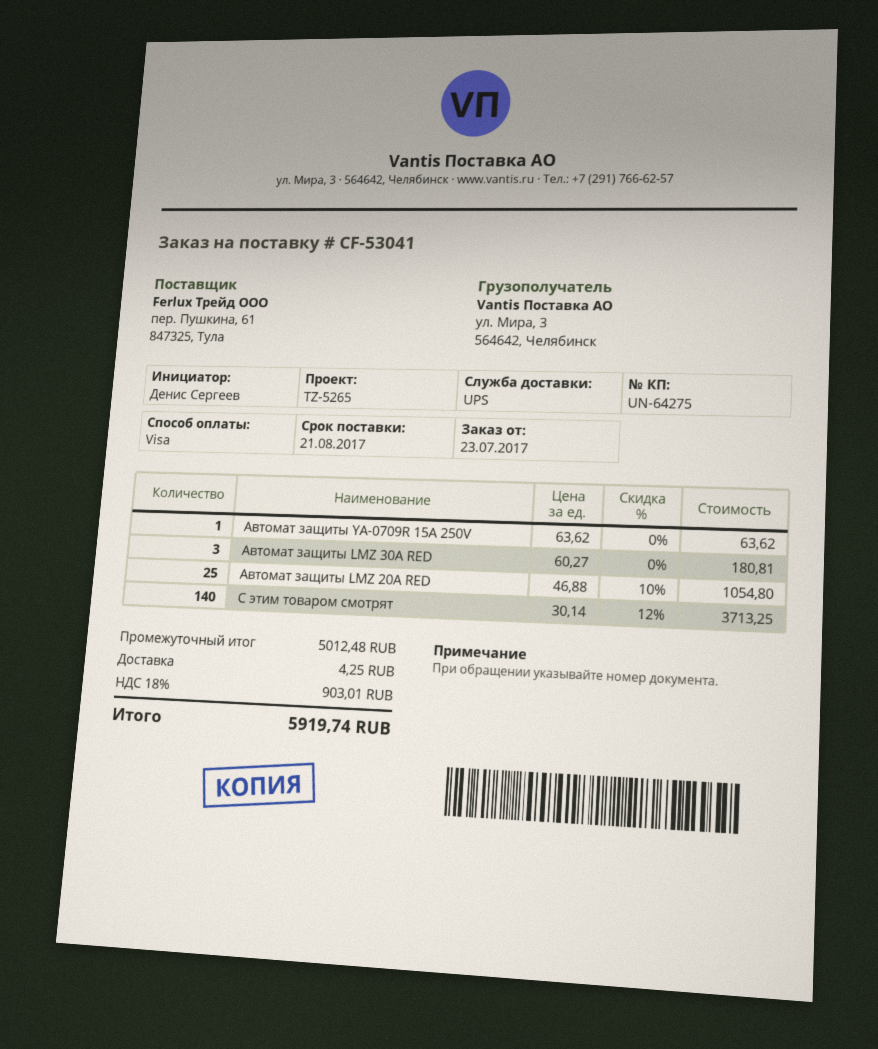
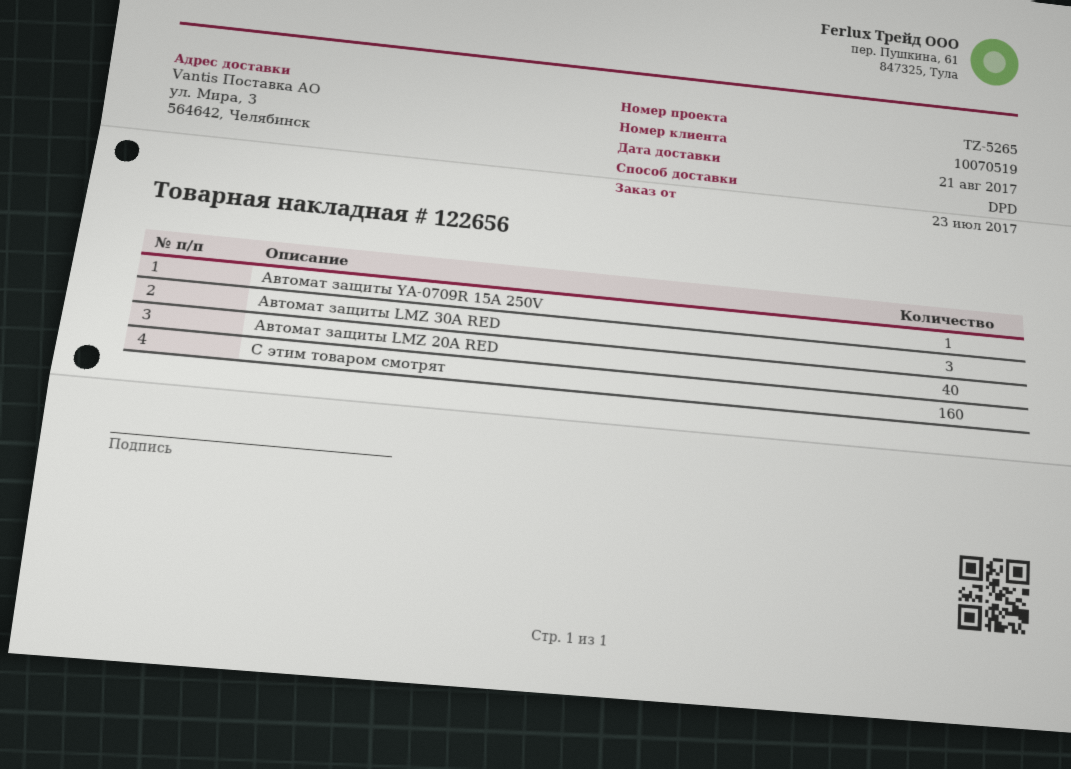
shipping method: UPS -> DPD
Автомат защиты LMZ 20A RED: 25 -> 40
С этим товаром смотрят: 140 -> 160

